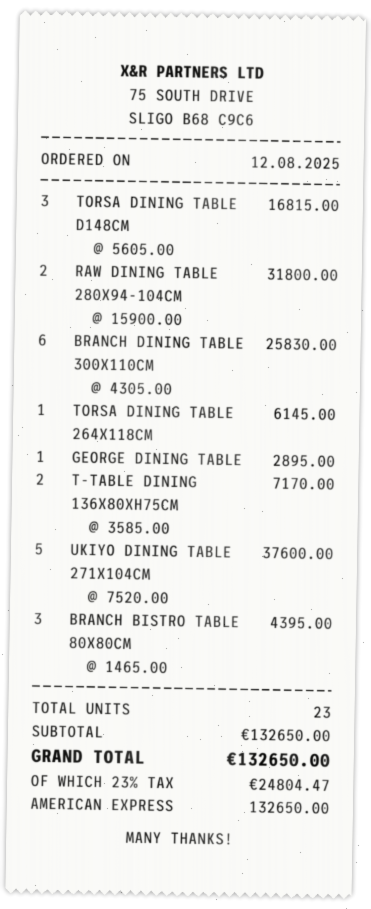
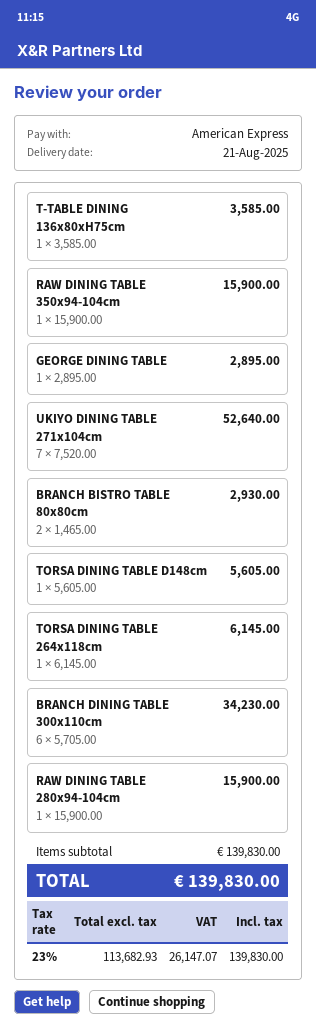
TORSA DINING TABLE D148CM: 3 x 5605.00 = 16815.00 -> 1 x 5605.00 = 5605.00
RAW DINING TABLE 280X94-104CM: 2 x 15900.00 = 31800.00 -> 1 x 15900.00 = 15900.00
BRANCH DINING TABLE 300X110CM: 6 x 4305.00 = 25830.00 -> 6 x 5705.00 = 34230.00
T-TABLE DINING 136X80XH75CM: 2 x 3585.00 = 7170.00 -> 1 x 3585.00 = 3585.00
UKIYO DINING TABLE 271X104CM: 5 x 7520.00 = 37600.00 -> 7 x 7520.00 = 52640.00
BRANCH BISTRO TABLE 80X80CM: 3 x 1465.00 = 4395.00 -> 2 x 1465.00 = 2930.00
RAW DINING TABLE 350x94-104cm: none -> 1 x 15900.00 = 15900.00
subtotal: 132650.00 -> 139830.00
tax: 23% = 24804.47 -> 23% = 26147.07
total: 132650.00 -> 139830.00

